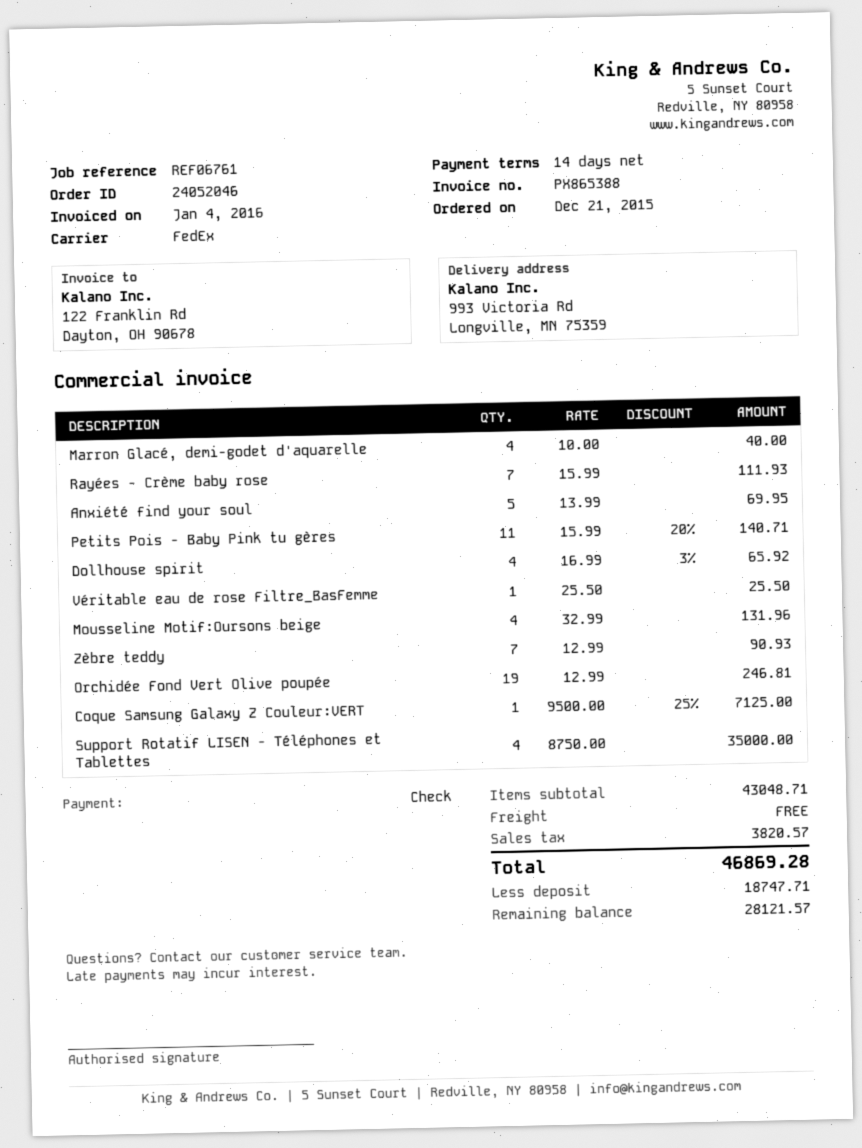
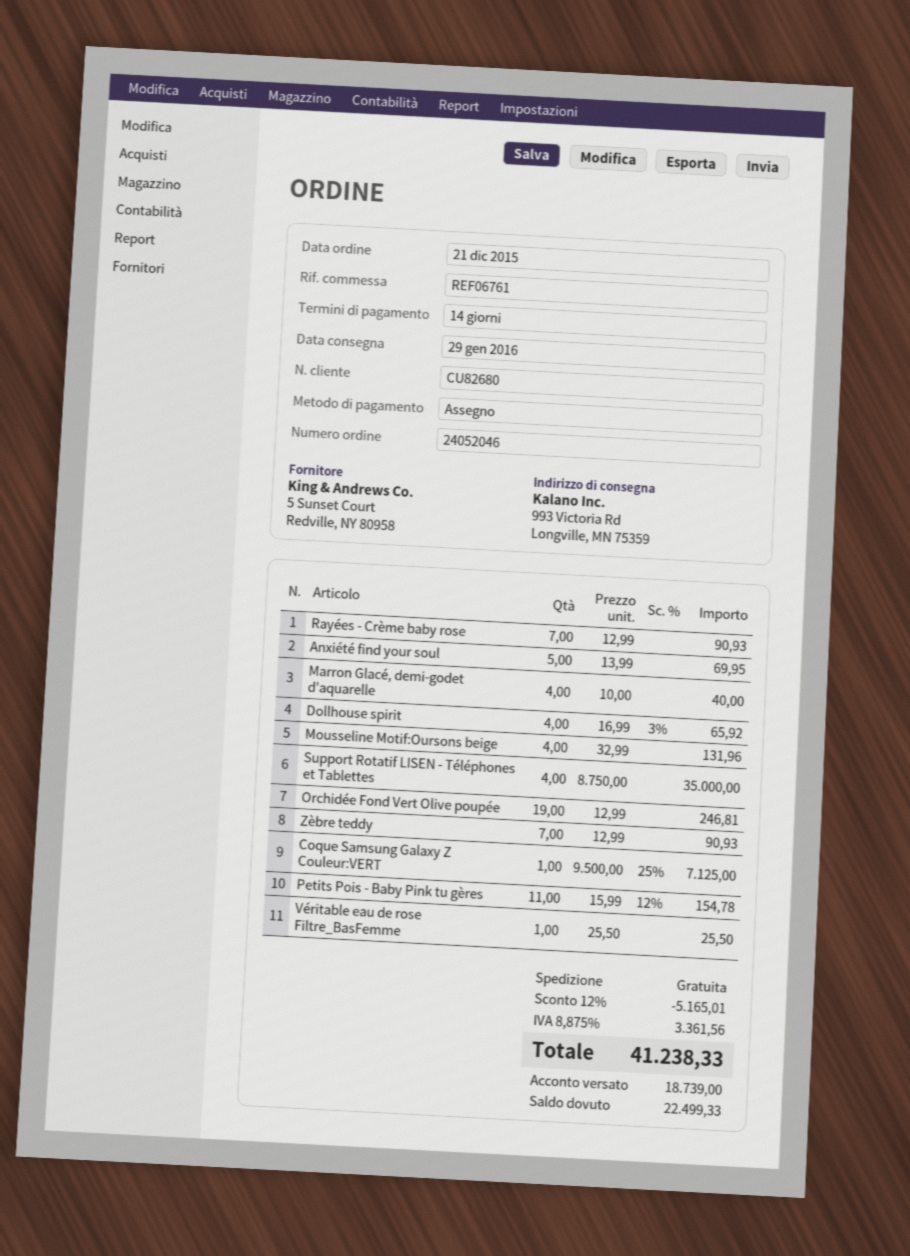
Rayées - Crème baby rose: 7 x 15.99 = 111.93 -> 7 x 12.99 = 90.93
Petits Pois - Baby Pink tu gères: 11 x 15.99 - 20% = 140.71 -> 11 x 15.99 - 12% = 154.78
discount: none -> 12% = 5165.01
tax: 3820.57 -> 3361.56
total: 46869.28 -> 41238.33
deposit: 18747.71 -> 18739.00
balance: 28121.57 -> 22499.33

